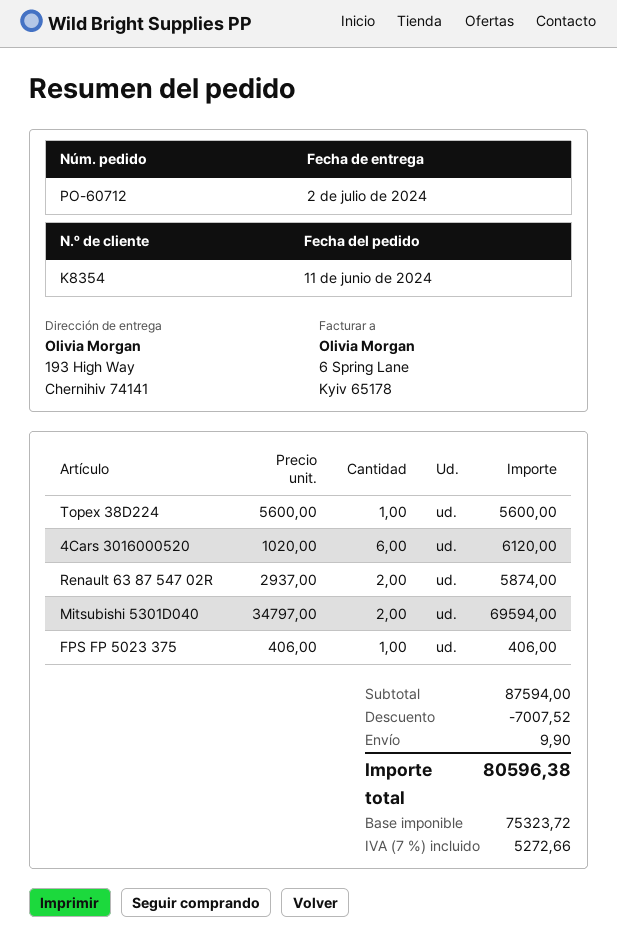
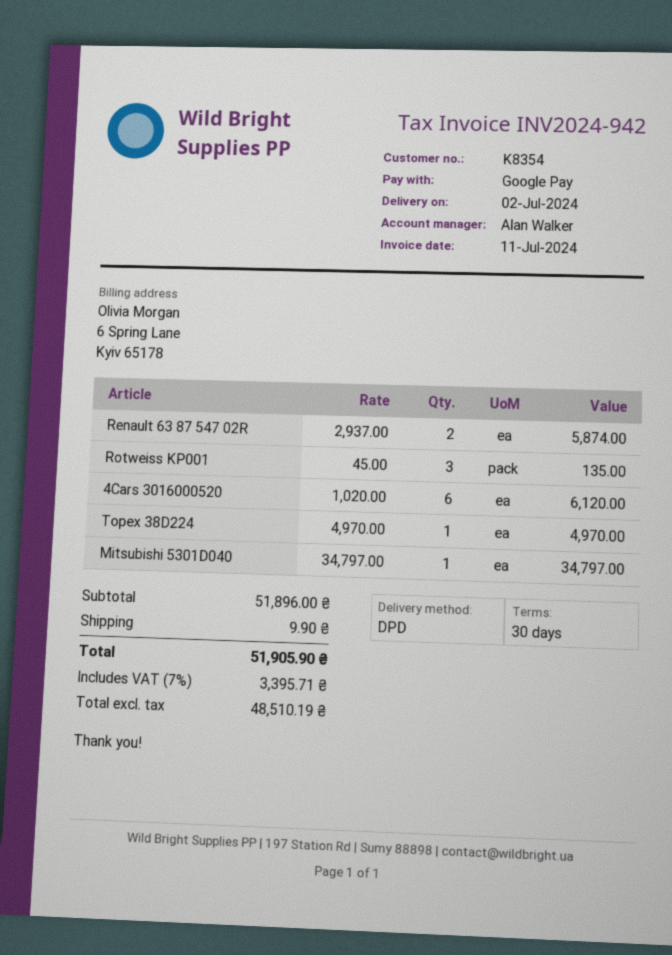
Topex 38D224: 1 x 5600.00 = 5600.00 -> 1 x 4970.00 = 4970.00
Mitsubishi 5301D040: 2 x 34797.00 = 69594.00 -> 1 x 34797.00 = 34797.00
FPS FP 5023 375: 1 x 406.00 = 406.00 -> none
Rotweiss KP001: none -> 3 x 45.00 = 135.00
subtotal: 87594.00 -> 51896.00
discount: 7007.52 -> none
net: 75323.72 -> 48510.19
tax: 7% = 5272.66 -> 7% = 3395.71
total: 80596.38 -> 51905.90

